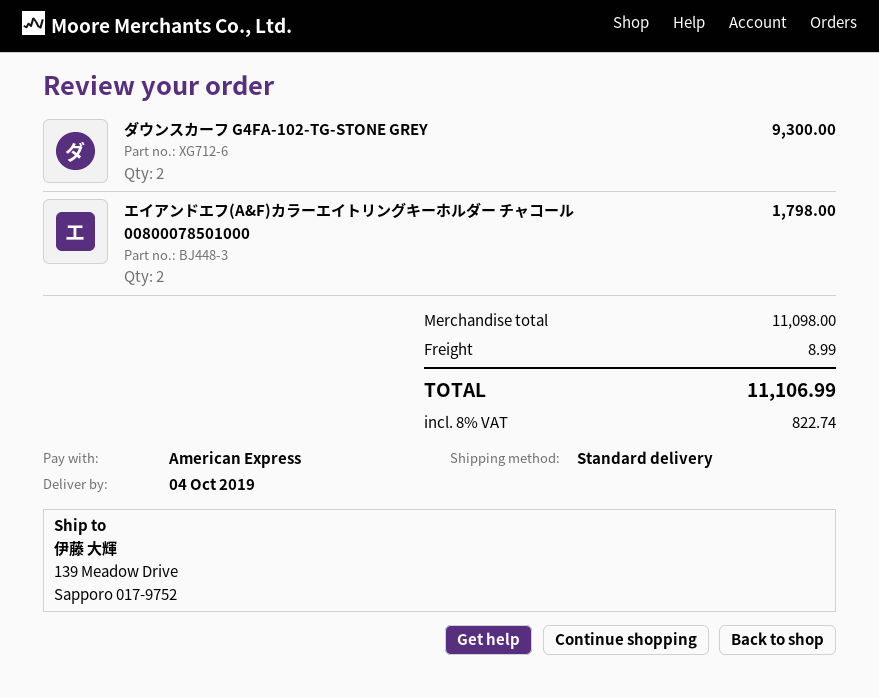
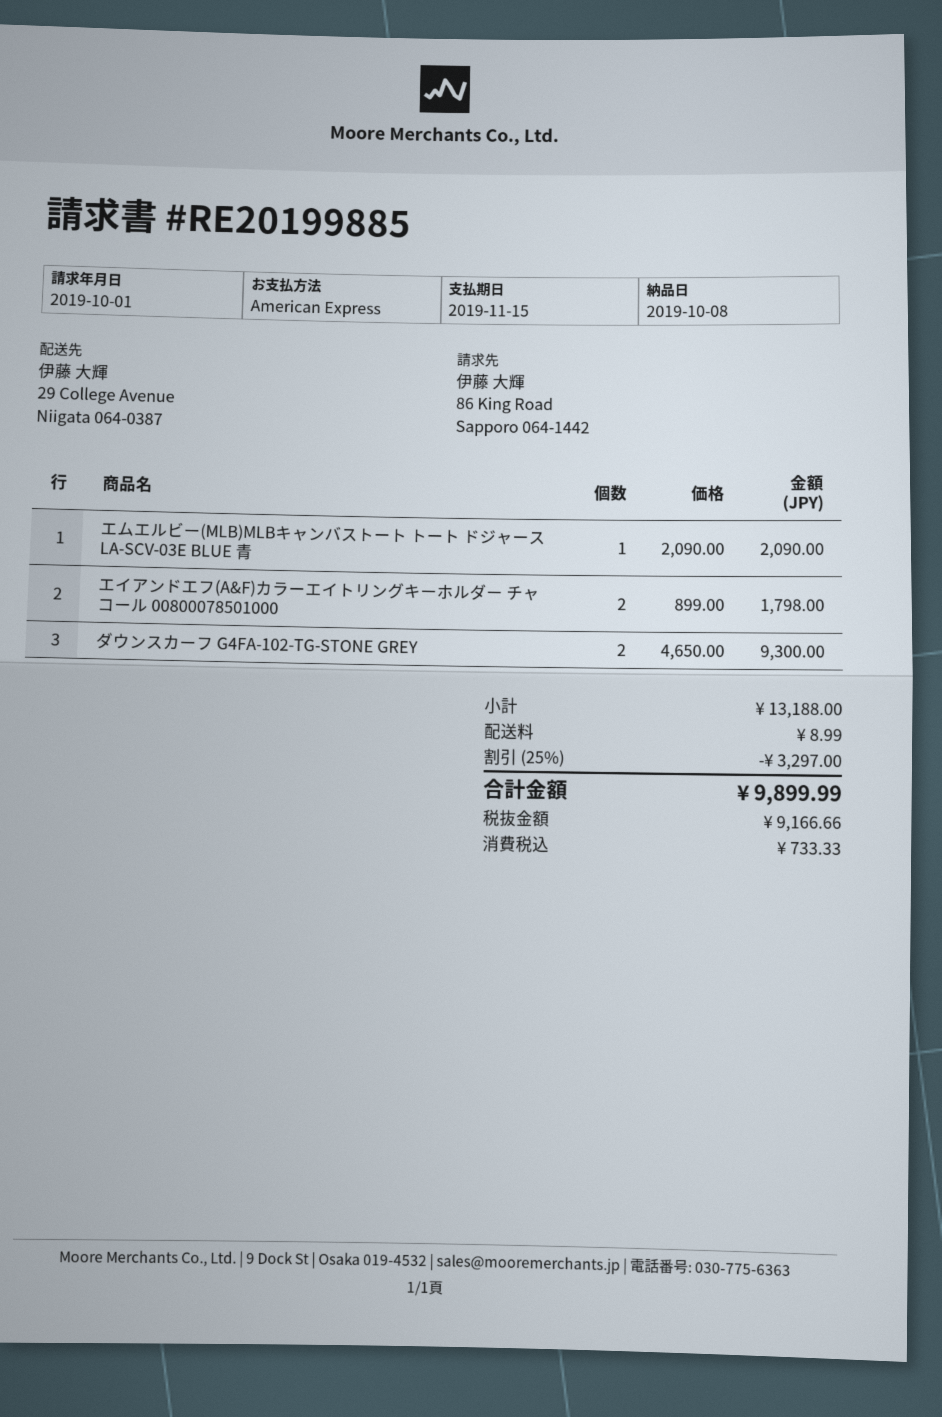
delivery date: 2019-10-04 -> 2019-10-08
ship to: 139 Meadow Drive, Sapporo 017-9752 -> 29 College Avenue, Niigata 064-0387
エムエルビー(MLB)MLBキャンバストート トート ドジャース LA-SCV-03E BLUE 青: none -> 1 for 2090.00
subtotal: 11098.00 -> 13188.00
discount: none -> 25% = 3297.00
tax: 822.74 -> 733.33
total: 11106.99 -> 9899.99

